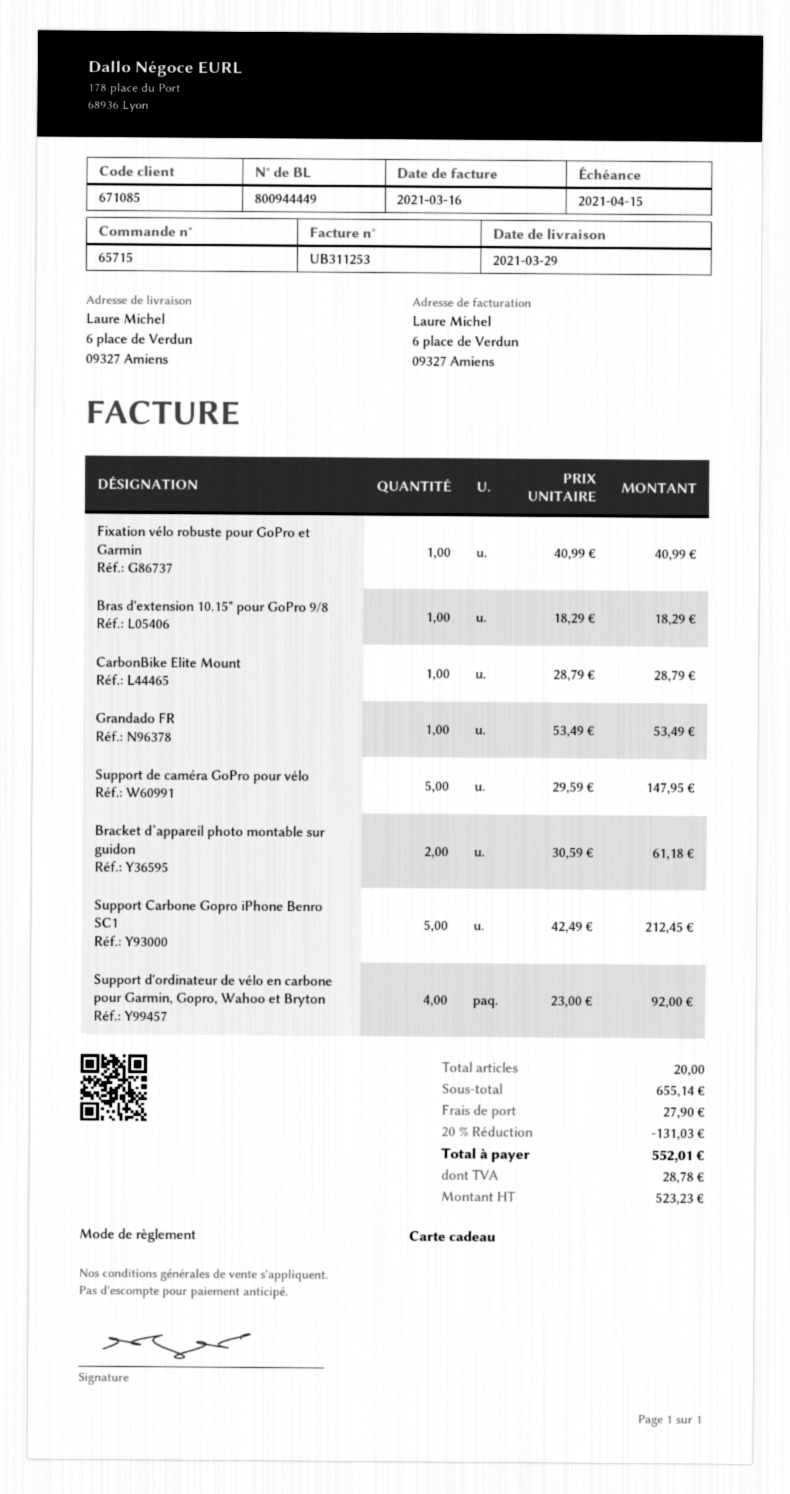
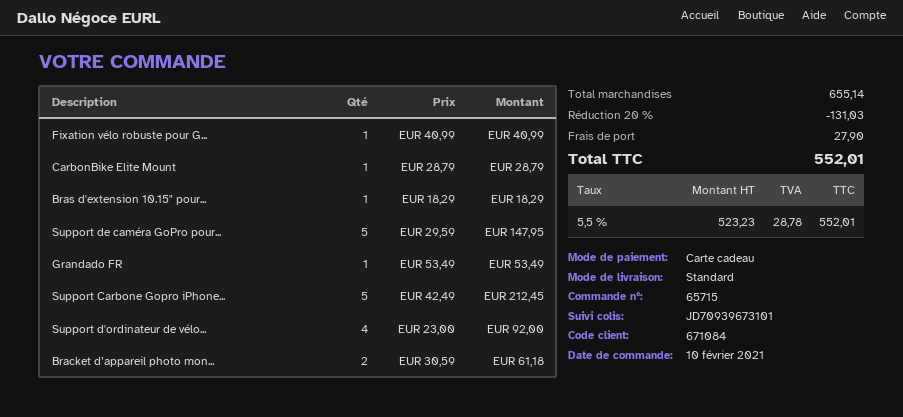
customer number: 671085 -> 671084

